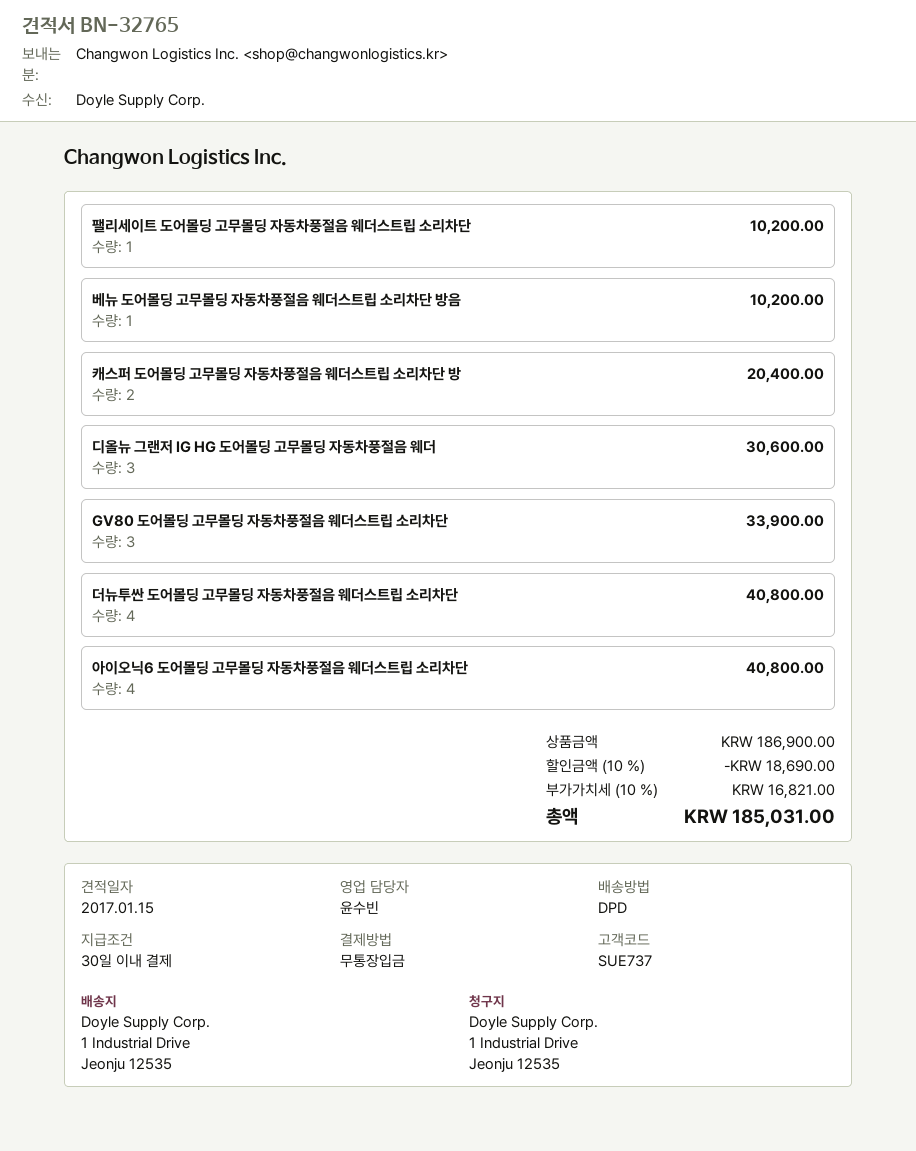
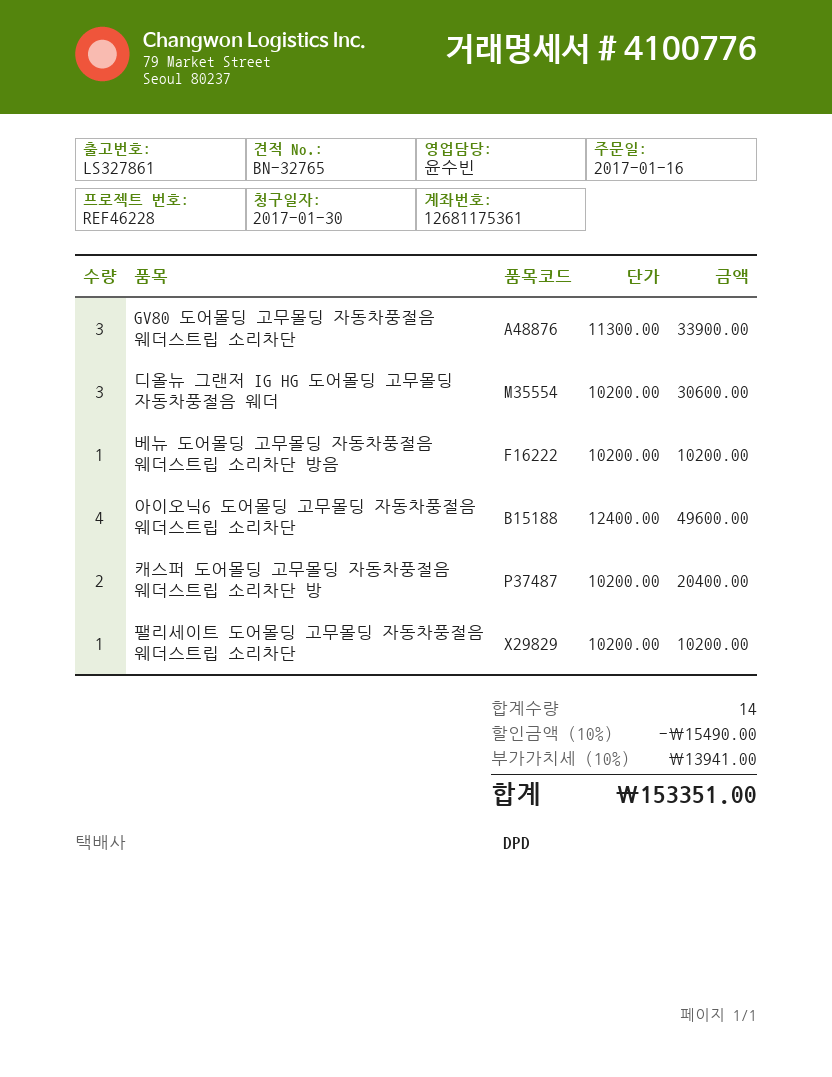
더뉴투싼 도어몰딩 고무몰딩 자동차풍절음 웨더스트립 소리차단: 4 for 40800.00 -> none
아이오닉6 도어몰딩 고무몰딩 자동차풍절음 웨더스트립 소리차단: 4 for 40800.00 -> 4 for 49600.00
discount: 10% = 18690.00 -> 10% = 15490.00
tax: 10% = 16821.00 -> 10% = 13941.00
total: 185031.00 -> 153351.00

